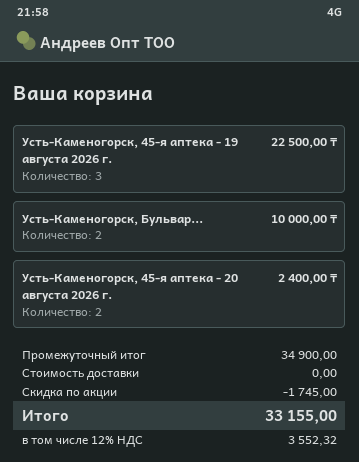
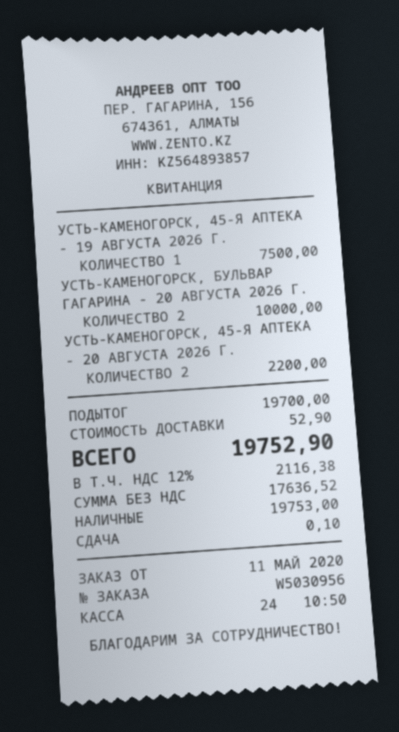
Усть-Каменогорск, 45-я аптека - 19 августа 2026 г.: 3 for 22500.00 -> 1 for 7500.00
Усть-Каменогорск, 45-я аптека - 20 августа 2026 г.: 2 for 2400.00 -> 2 for 2200.00
subtotal: 34900.00 -> 19700.00
discount: 1745.00 -> none
shipping: 0.00 -> 52.90
tax: 12% = 3552.32 -> 12% = 2116.38
total: 33155.00 -> 19752.90

